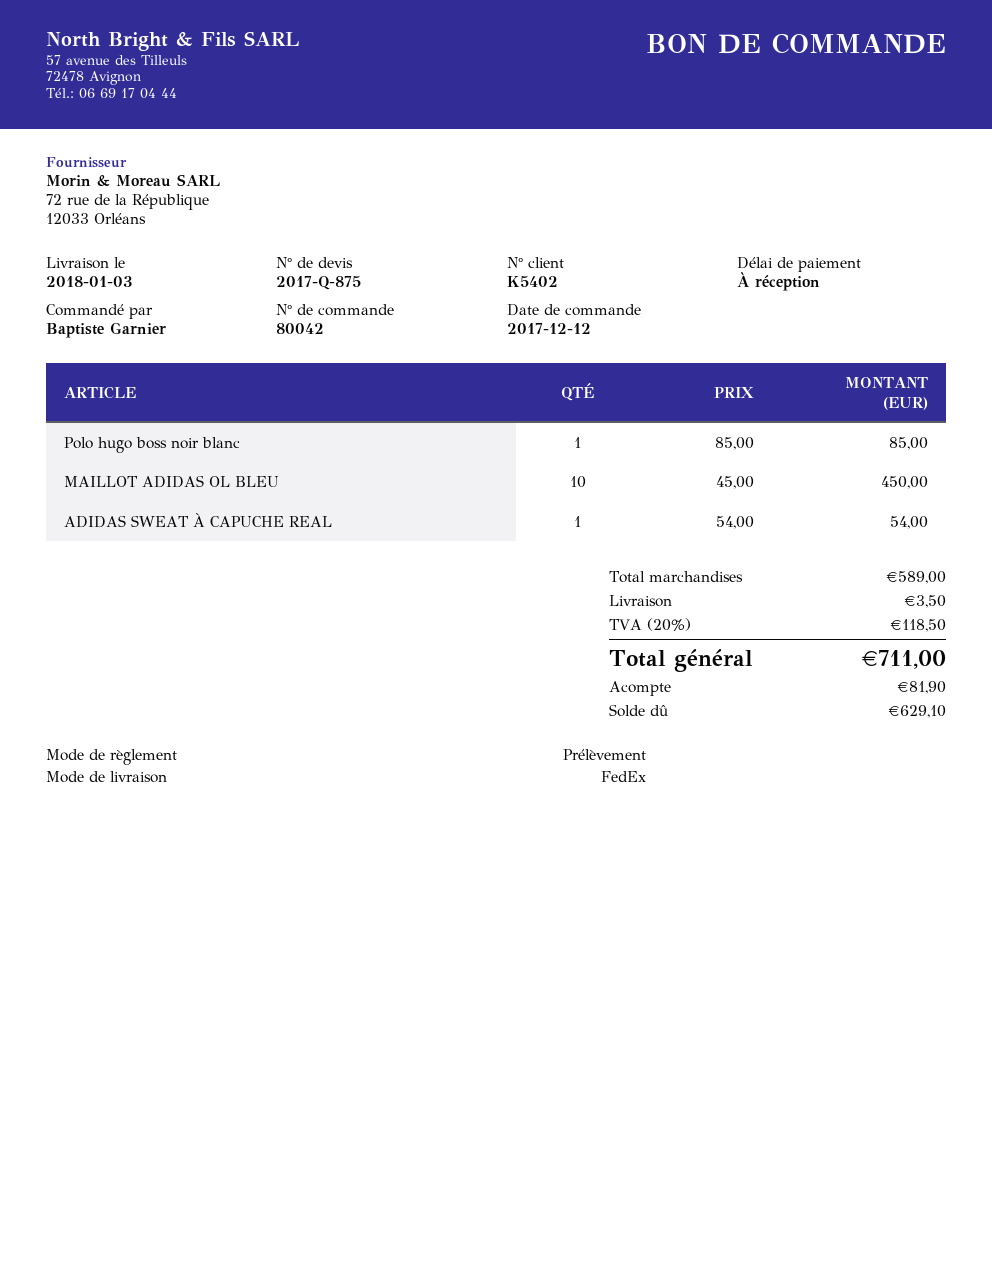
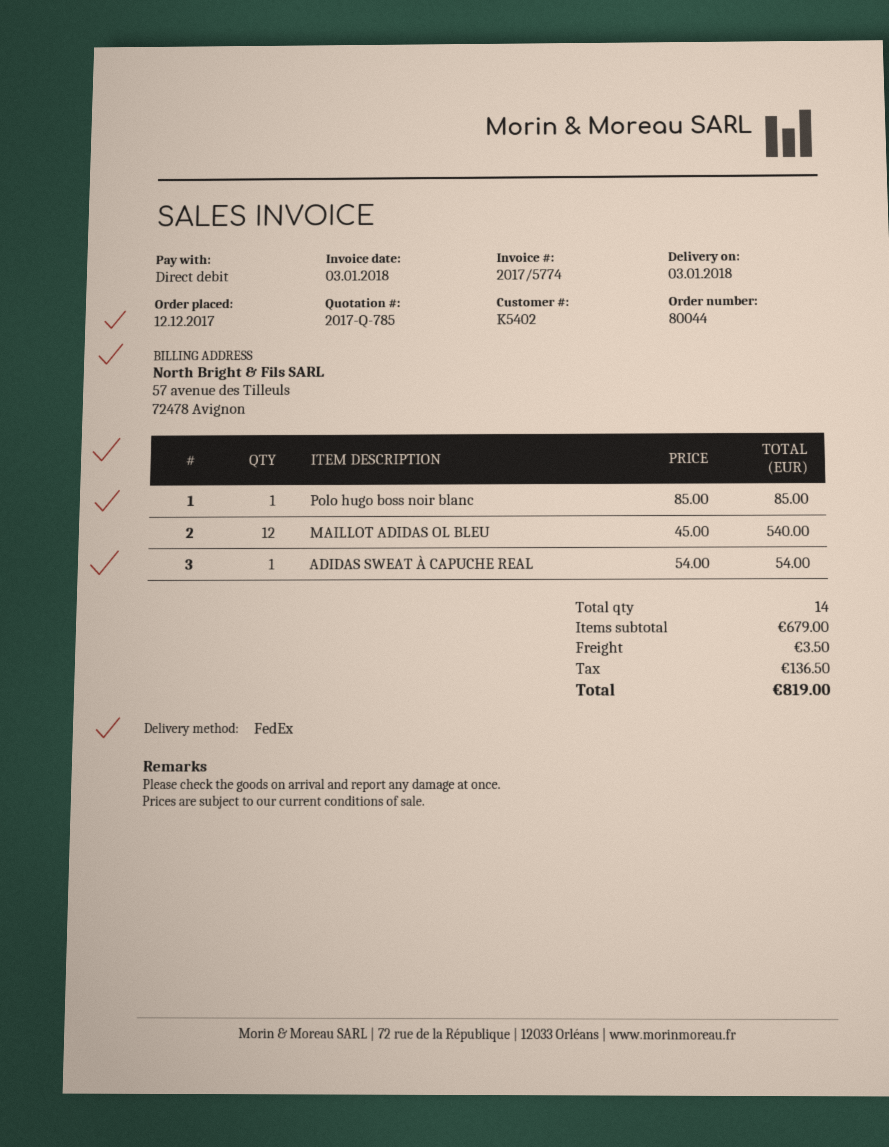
quote number: 2017-Q-875 -> 2017-Q-785
order number: 80042 -> 80044
MAILLOT ADIDAS OL BLEU: 10 x 45.00 = 450.00 -> 12 x 45.00 = 540.00
subtotal: 589.00 -> 679.00
tax: 118.50 -> 136.50
total: 711.00 -> 819.00

